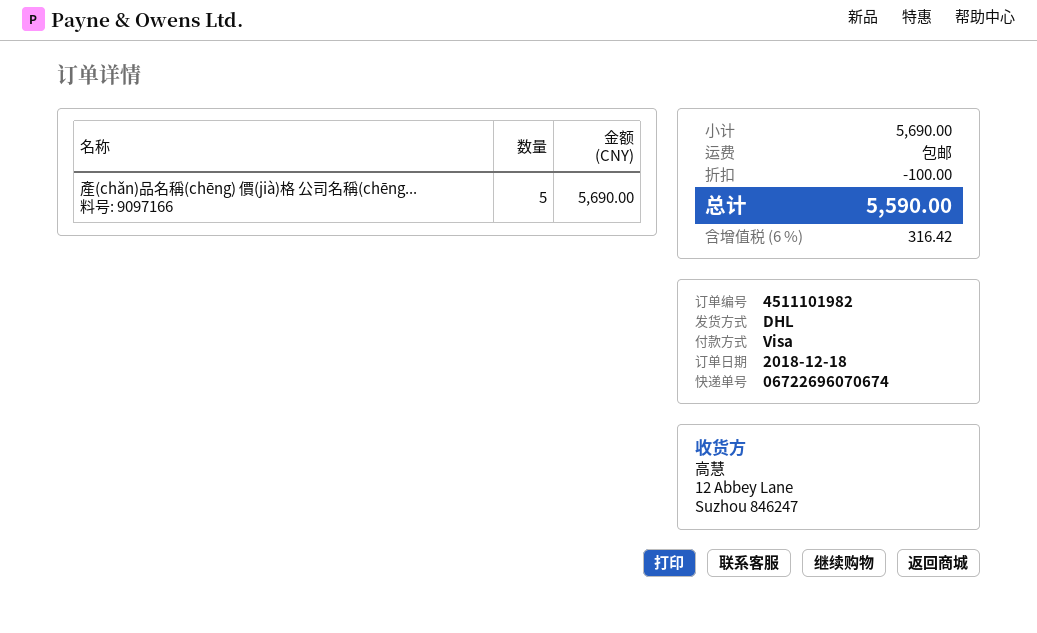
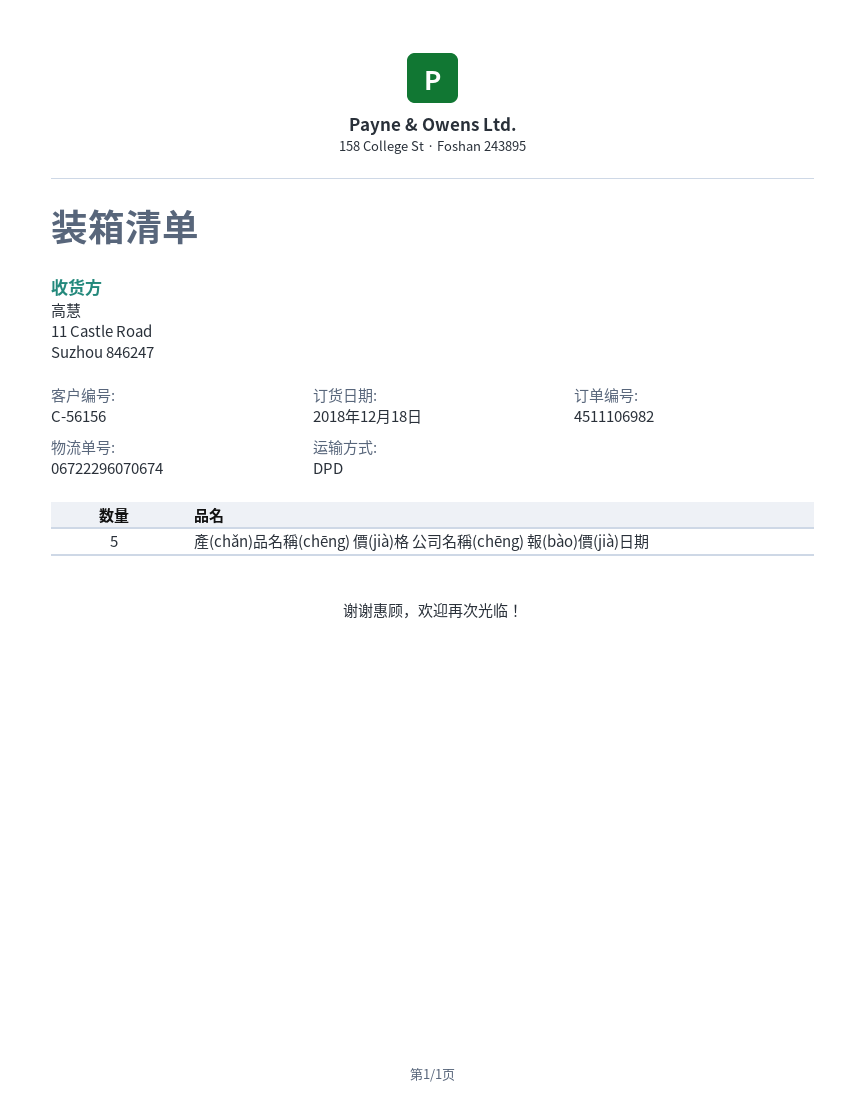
order number: 4511101982 -> 4511106982
shipping method: DHL -> DPD
tracking number: 06722696070674 -> 06722296070674
ship to: 12 Abbey Lane, Suzhou 846247 -> 11 Castle Road, Suzhou 846247

